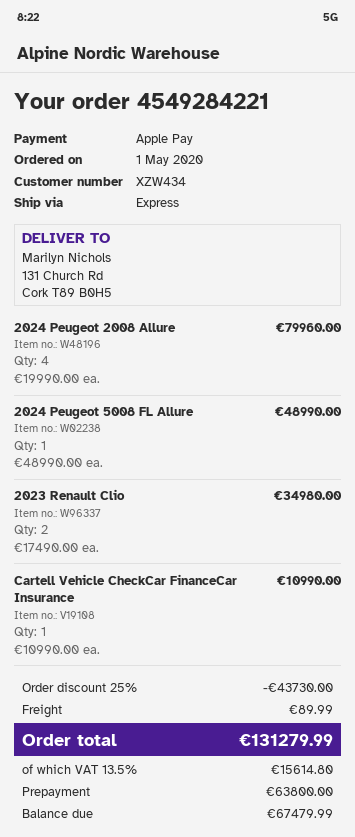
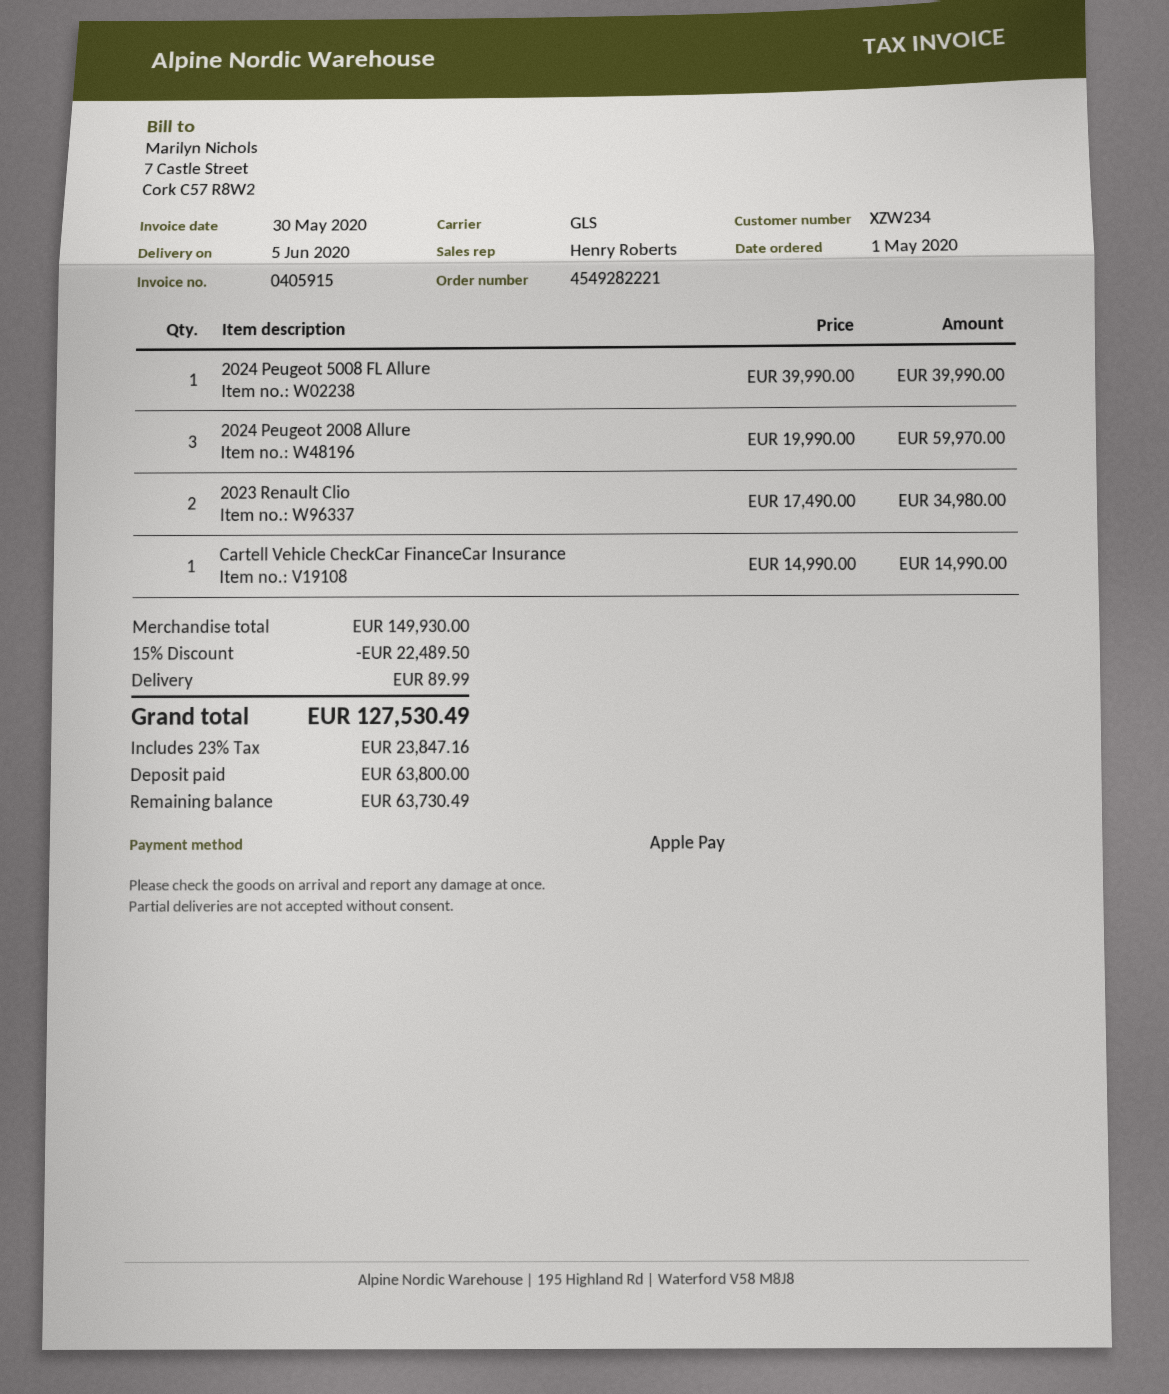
order number: 4549284221 -> 4549282221
customer number: XZW434 -> XZW234
shipping method: express -> GLS
2024 Peugeot 2008 Allure: 4 x 19990.00 = 79960.00 -> 3 x 19990.00 = 59970.00
2024 Peugeot 5008 FL Allure: 1 x 48990.00 = 48990.00 -> 1 x 39990.00 = 39990.00
Cartell Vehicle CheckCar FinanceCar Insurance: 1 x 10990.00 = 10990.00 -> 1 x 14990.00 = 14990.00
discount: 25% = 43730.00 -> 15% = 22489.50
tax: 13.5% = 15614.80 -> 23% = 23847.16
total: 131279.99 -> 127530.49
balance: 67479.99 -> 63730.49

